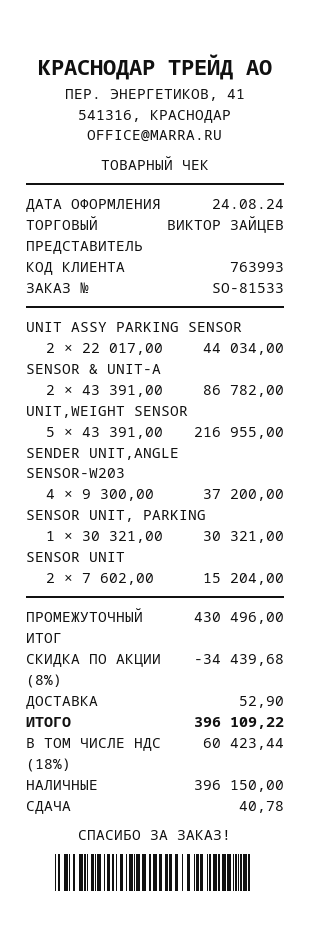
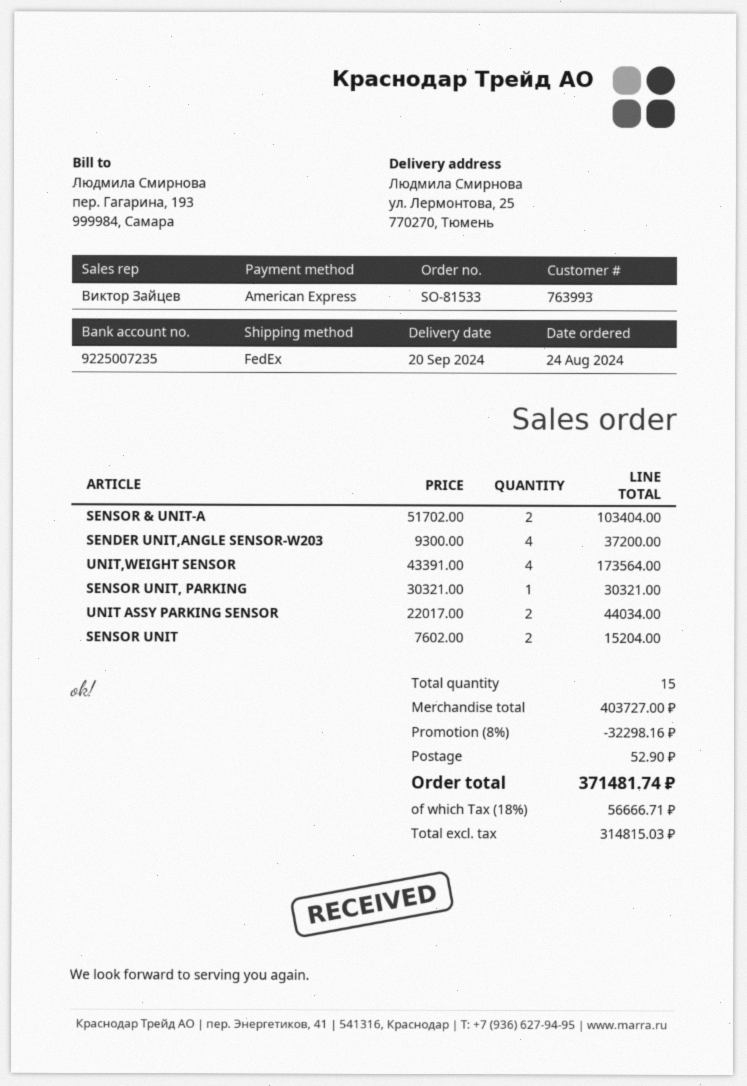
payment method: cash -> American Express
SENSOR & UNIT-A: 2 x 43391.00 = 86782.00 -> 2 x 51702.00 = 103404.00
UNIT,WEIGHT SENSOR: 5 x 43391.00 = 216955.00 -> 4 x 43391.00 = 173564.00
subtotal: 430496.00 -> 403727.00
discount: 8% = 34439.68 -> 8% = 32298.16
tax: 18% = 60423.44 -> 18% = 56666.71
total: 396109.22 -> 371481.74

